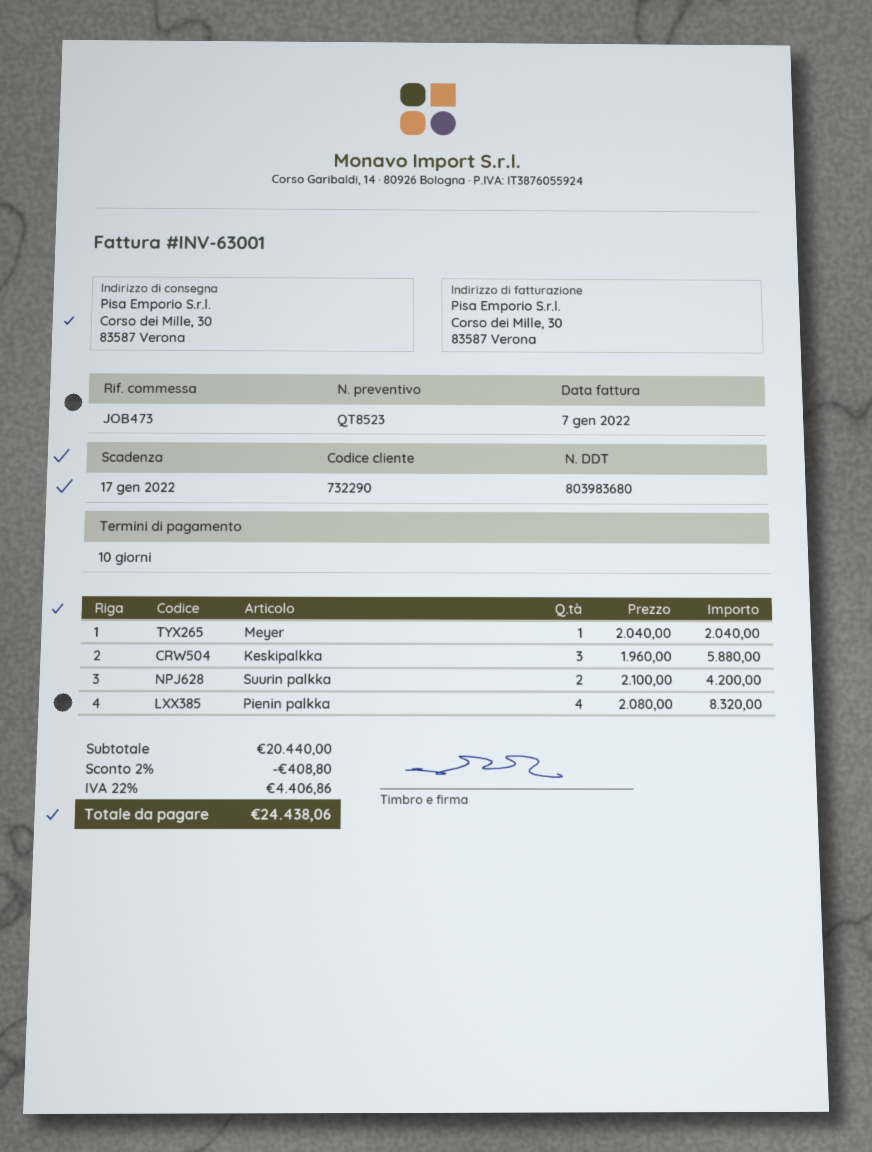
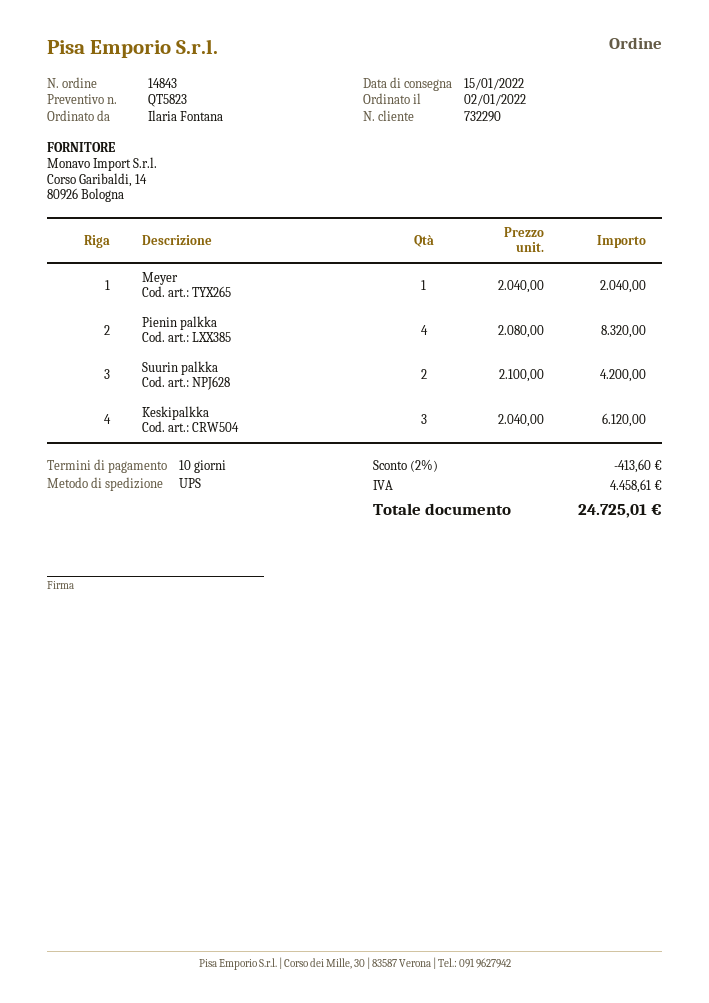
quote number: QT8523 -> QT5823
Keskipalkka: 3 x 1960.00 = 5880.00 -> 3 x 2040.00 = 6120.00
discount: 2% = 408.80 -> 2% = 413.60
tax: 4406.86 -> 4458.61
total: 24438.06 -> 24725.01

